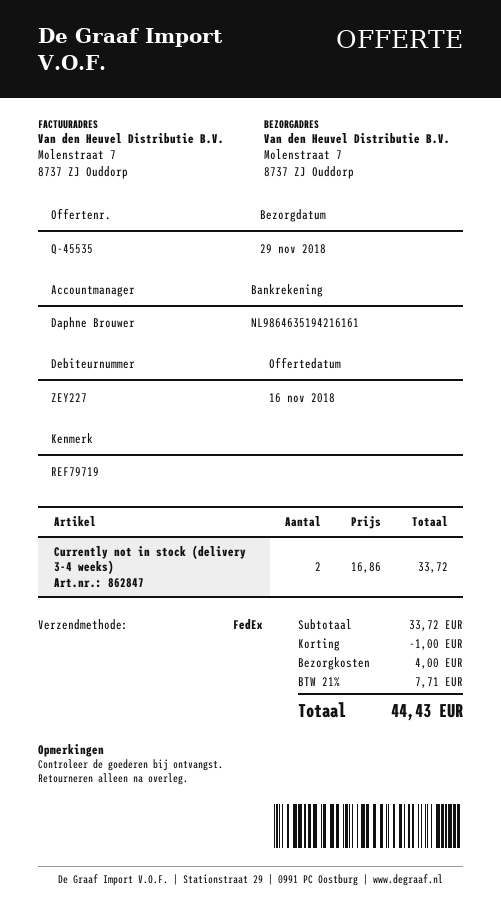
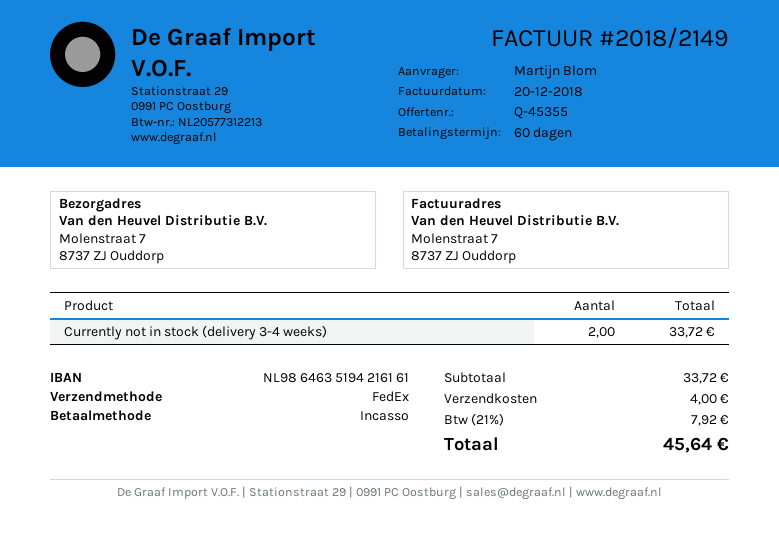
quote number: Q-45535 -> Q-45355
discount: 1.00 -> none
tax: 21% = 7.71 -> 21% = 7.92
total: 44.43 -> 45.64

